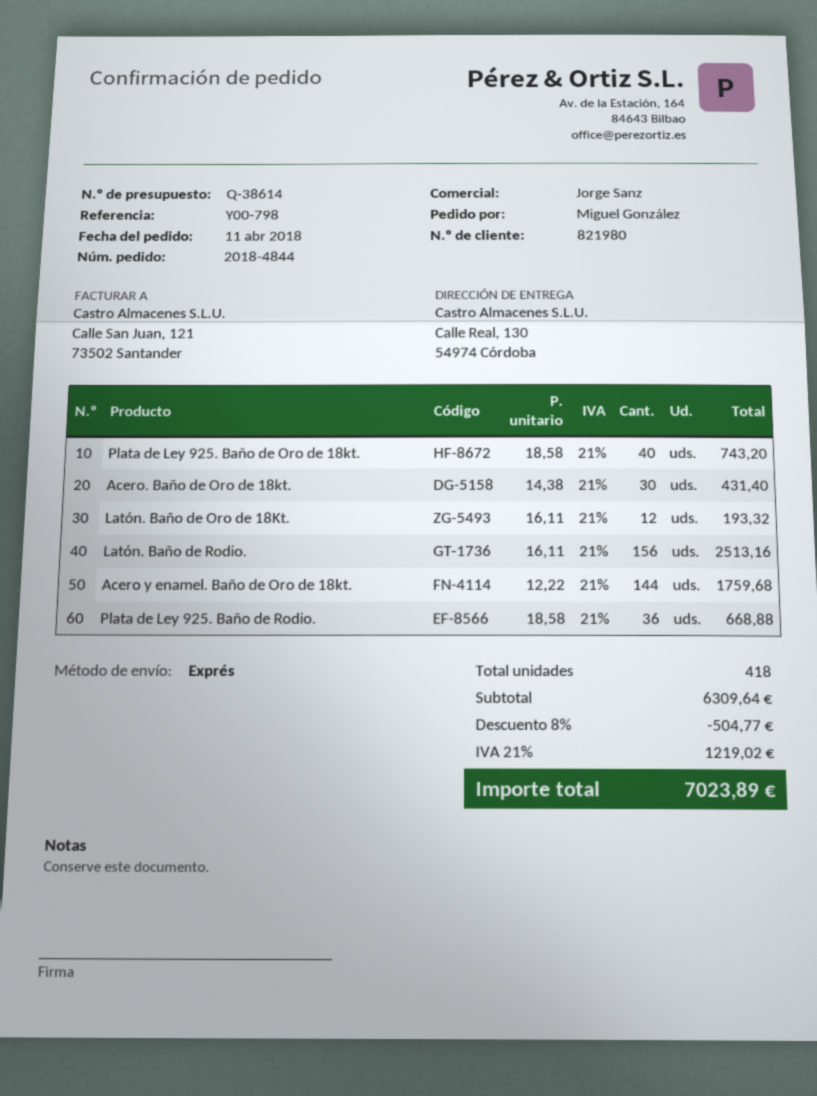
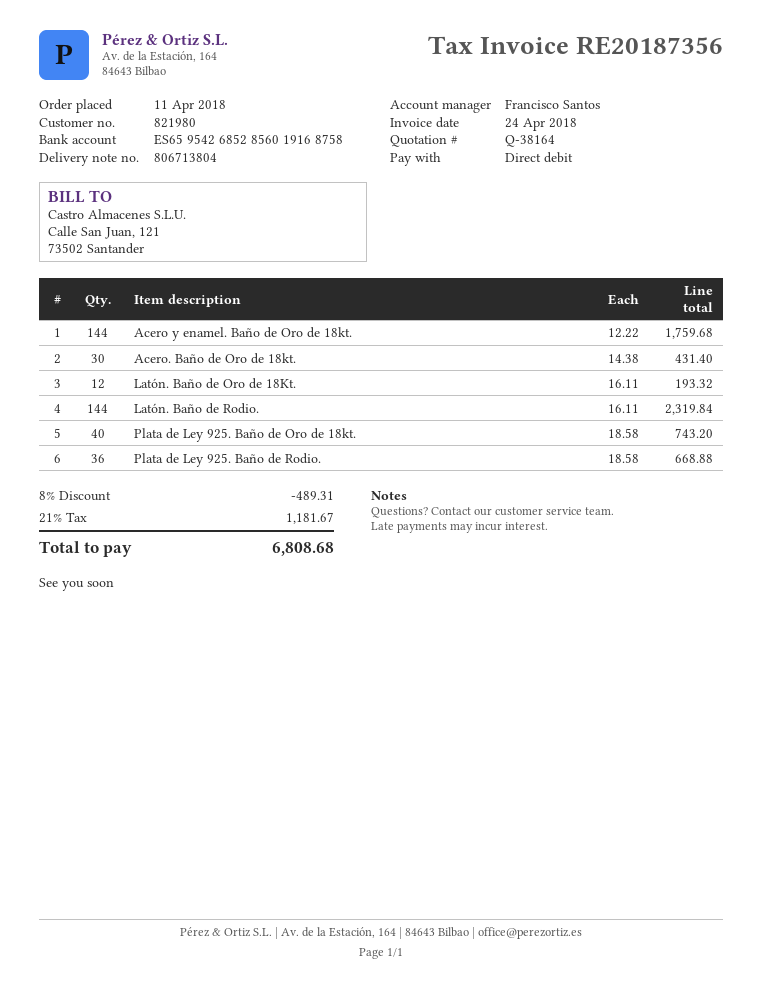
quote number: Q-38614 -> Q-38164
sales rep: Jorge Sanz -> Francisco Santos
Latón. Baño de Rodio.: 156 x 16.11 = 2513.16 -> 144 x 16.11 = 2319.84
discount: 8% = 504.77 -> 8% = 489.31
tax: 21% = 1219.02 -> 21% = 1181.67
total: 7023.89 -> 6808.68

